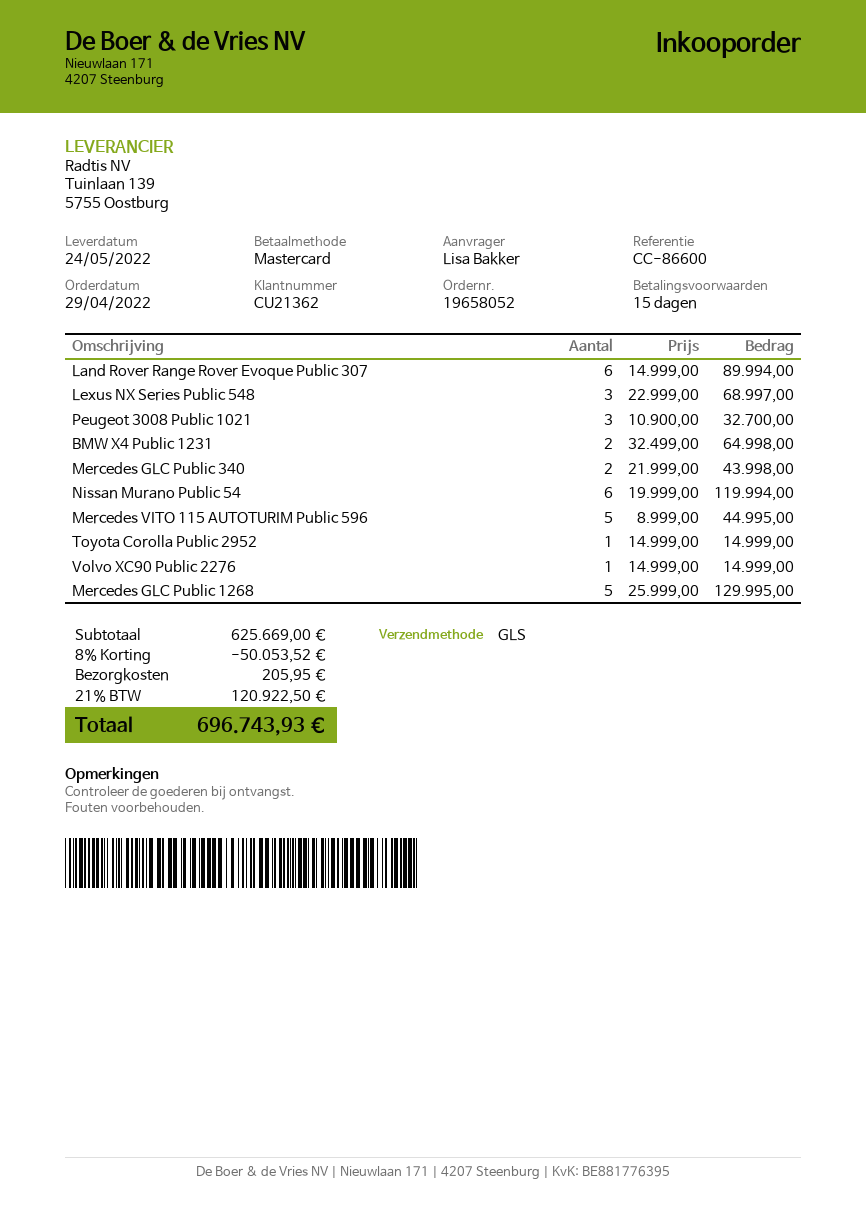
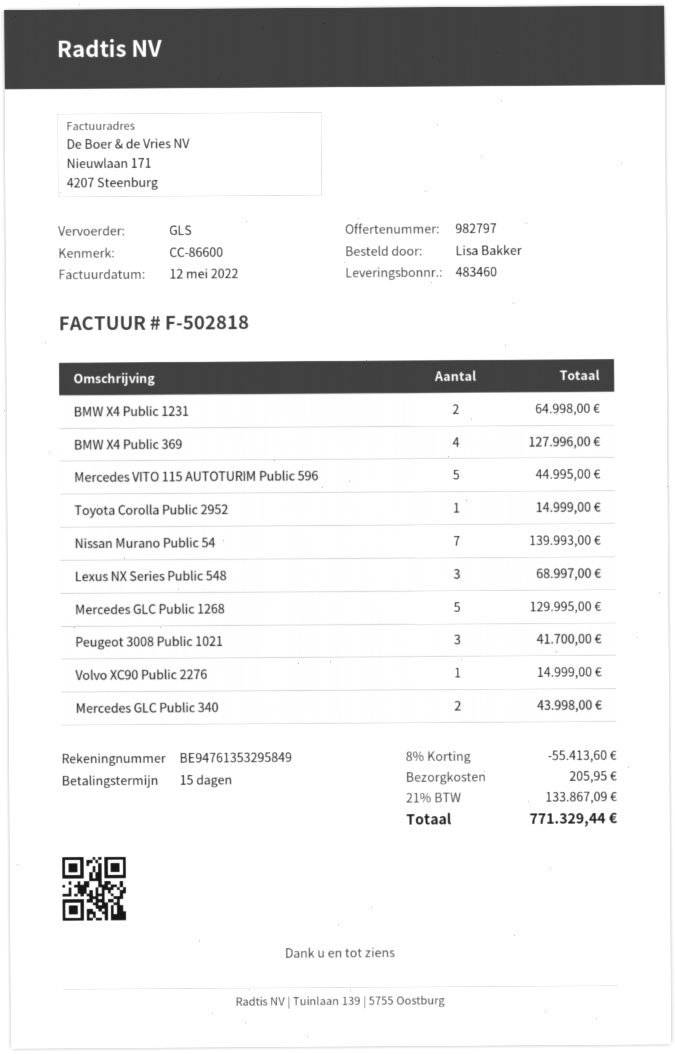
Land Rover Range Rover Evoque Public 307: 6 for 89994.00 -> none
Peugeot 3008 Public 1021: 3 for 32700.00 -> 3 for 41700.00
Nissan Murano Public 54: 6 for 119994.00 -> 7 for 139993.00
BMW X4 Public 369: none -> 4 for 127996.00
discount: 8% = 50053.52 -> 8% = 55413.60
tax: 21% = 120922.50 -> 21% = 133867.09
total: 696743.93 -> 771329.44

